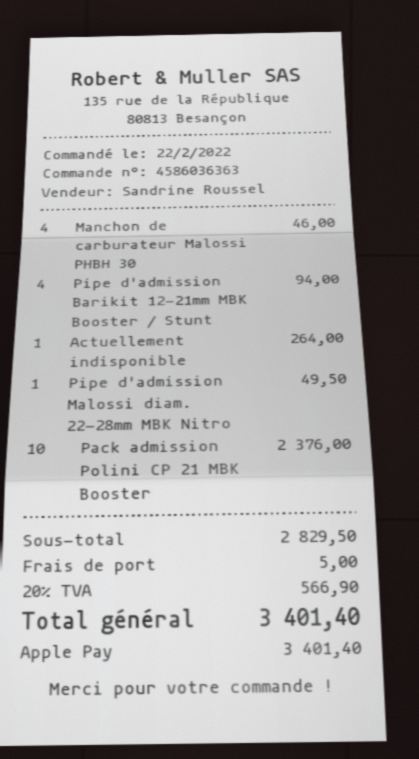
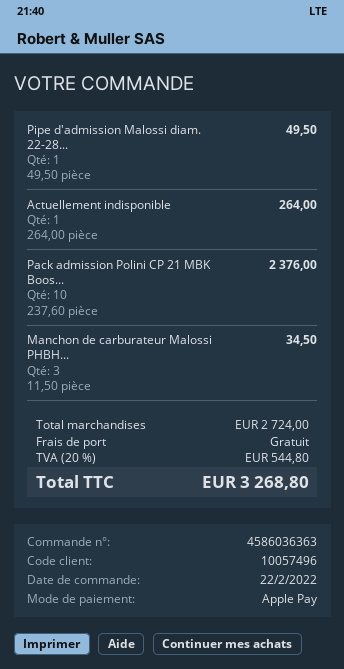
Manchon de carburateur Malossi PHBH 30: 4 for 46.00 -> 3 for 34.50
Pipe d'admission Barikit 12-21mm MBK Booster / Stunt: 4 for 94.00 -> none
subtotal: 2829.50 -> 2724.00
shipping: 5.00 -> 0.00
tax: 20% = 566.90 -> 20% = 544.80
total: 3401.40 -> 3268.80

